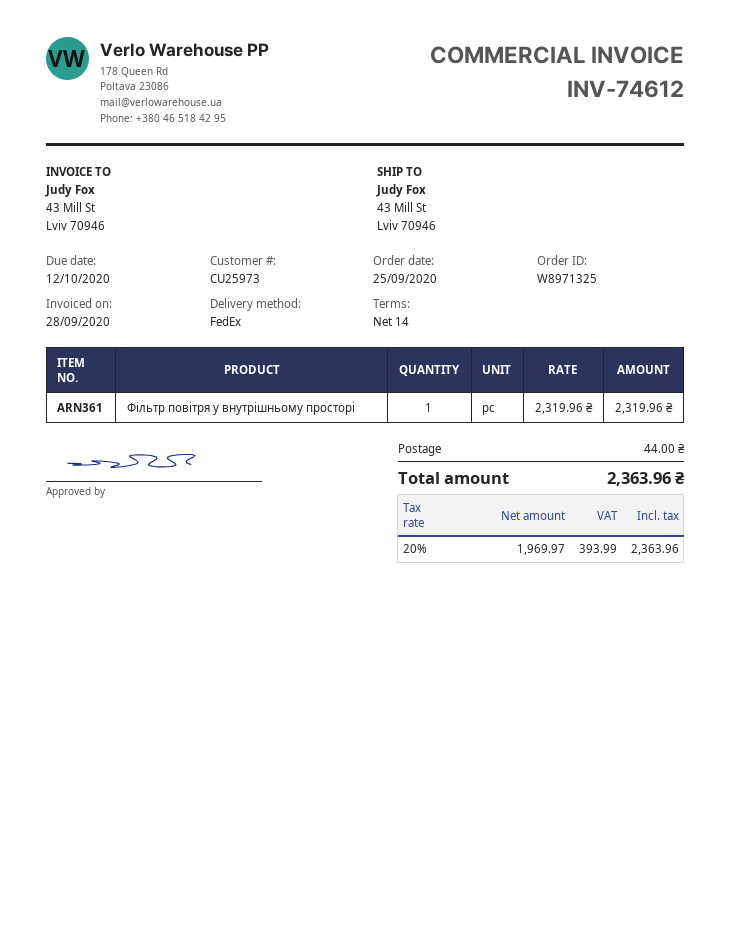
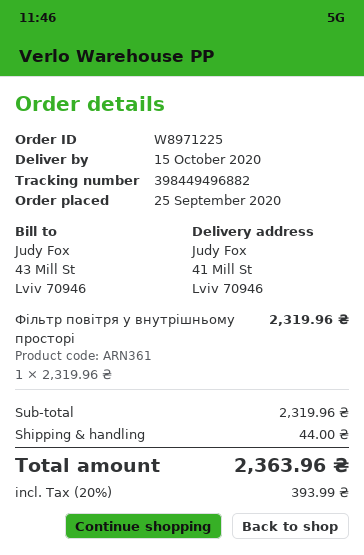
order number: W8971325 -> W8971225
ship to: 43 Mill St, Lviv 70946 -> 41 Mill St, Lviv 70946

